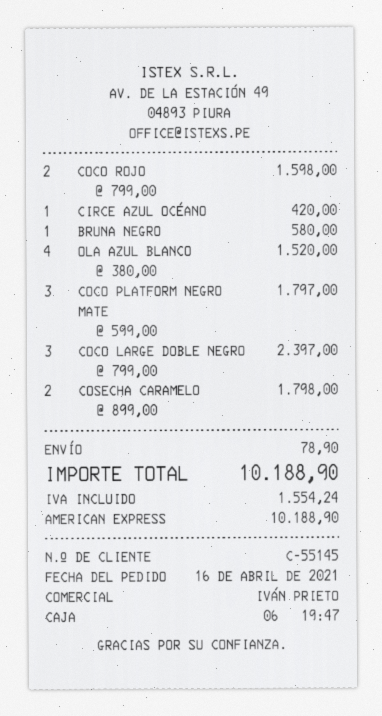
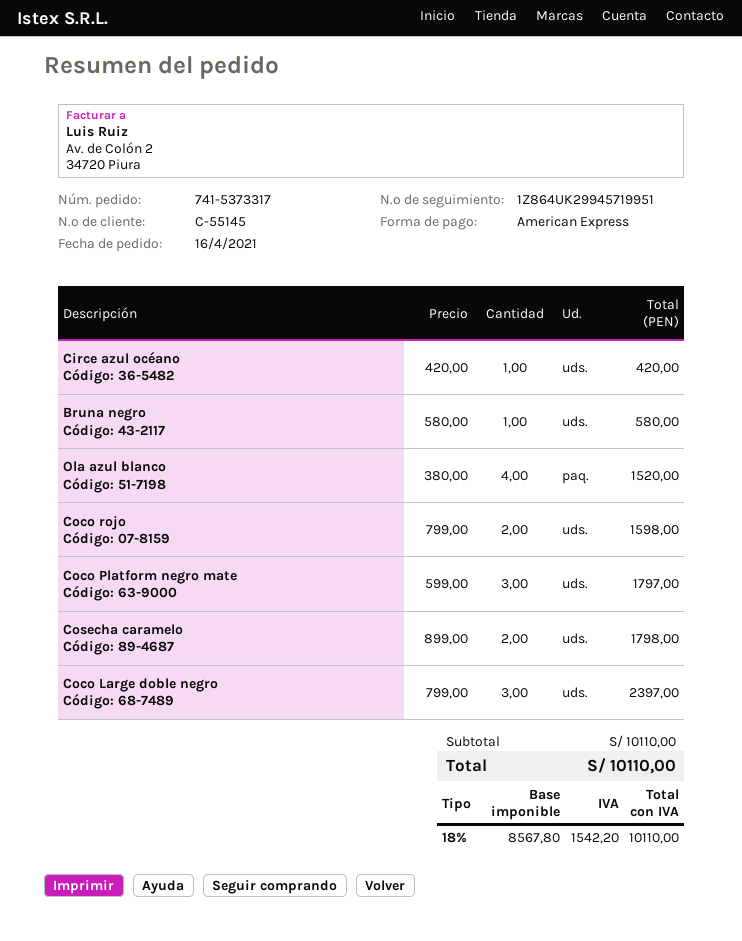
shipping: 78.90 -> none
tax: 1554.24 -> 1542.20
total: 10188.90 -> 10110.00

